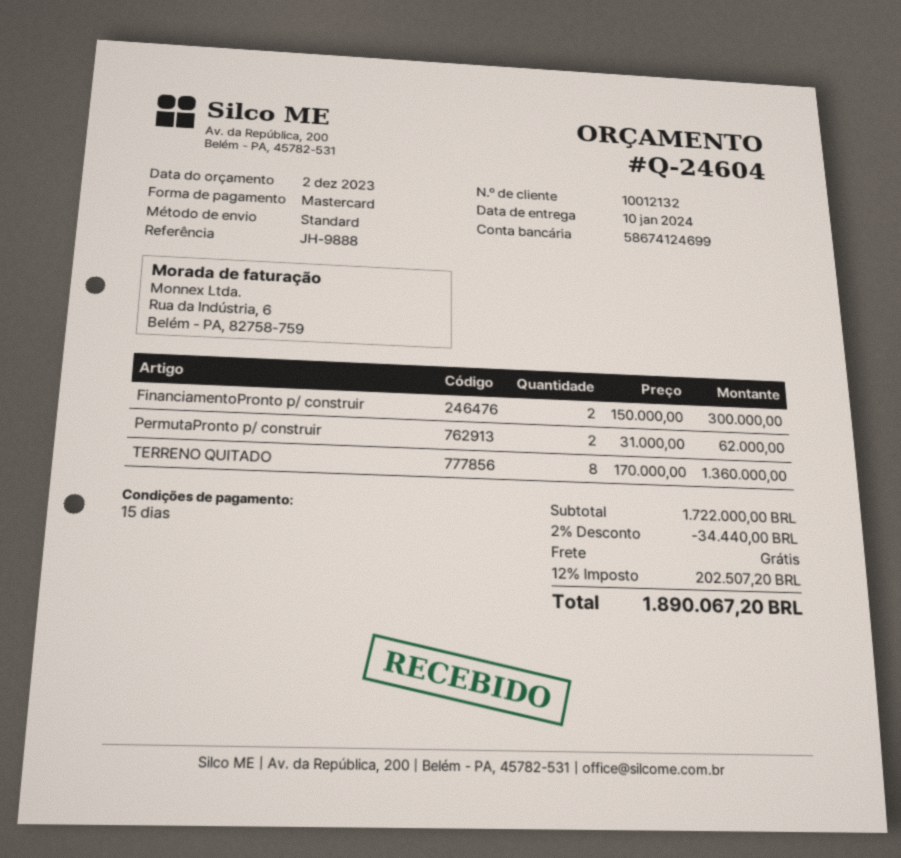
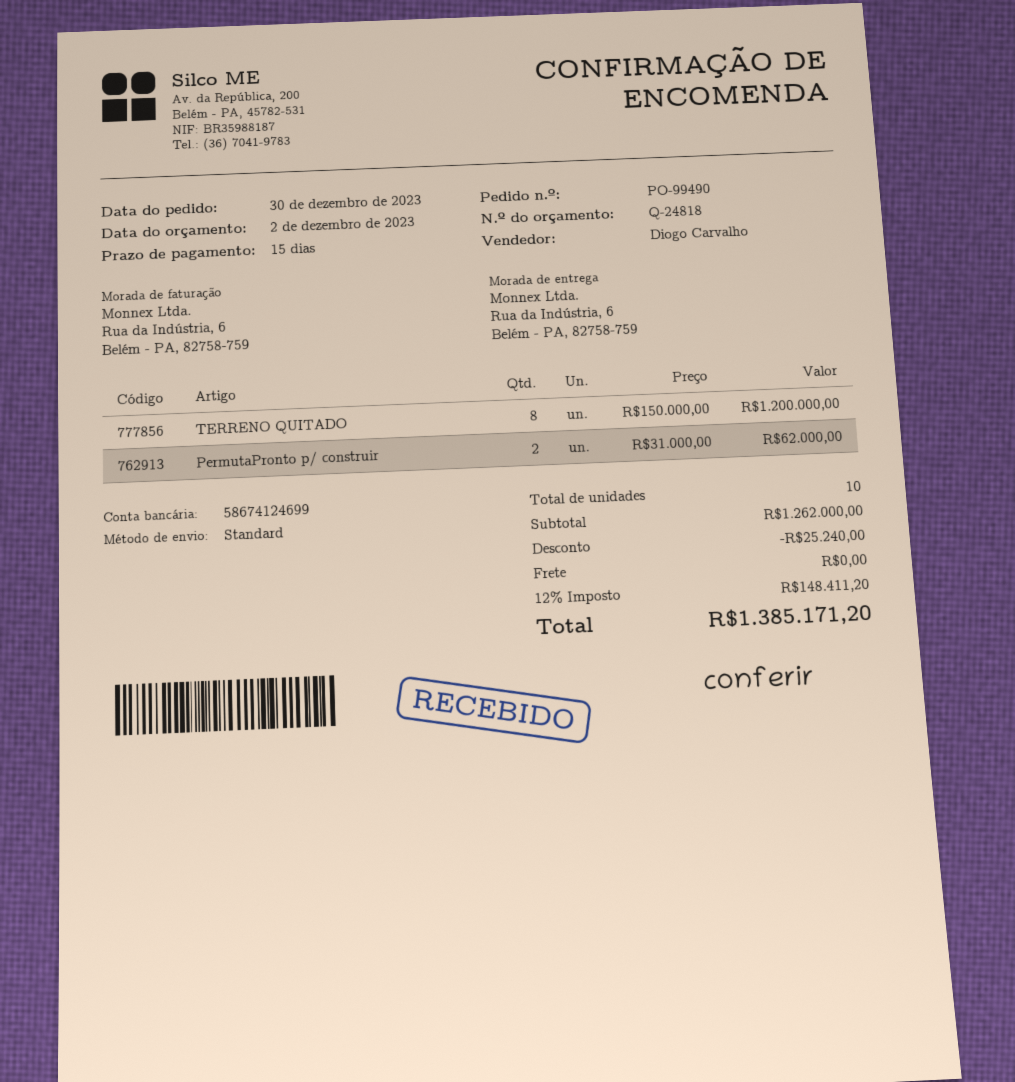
quote number: Q-24604 -> Q-24818
FinanciamentoPronto p/ construir: 2 x 150000.00 = 300000.00 -> none
TERRENO QUITADO: 8 x 170000.00 = 1360000.00 -> 8 x 150000.00 = 1200000.00
subtotal: 1722000.00 -> 1262000.00
discount: 34440.00 -> 25240.00
tax: 12% = 202507.20 -> 12% = 148411.20
total: 1890067.20 -> 1385171.20

